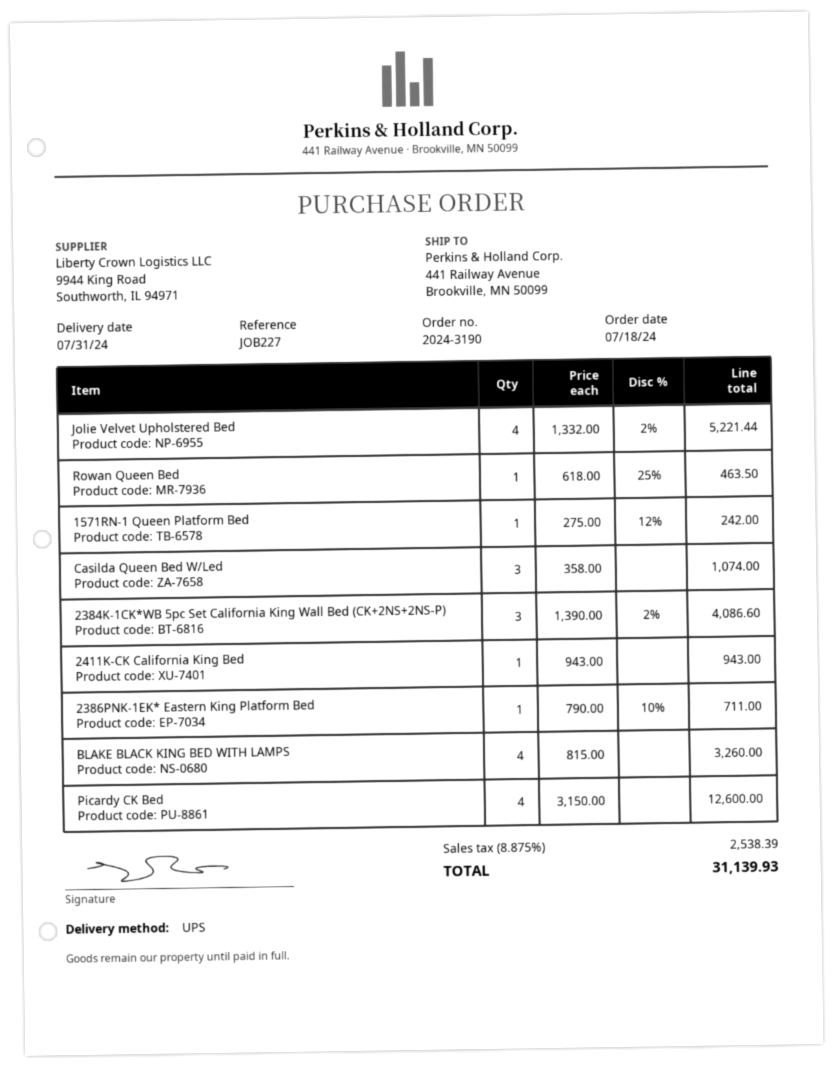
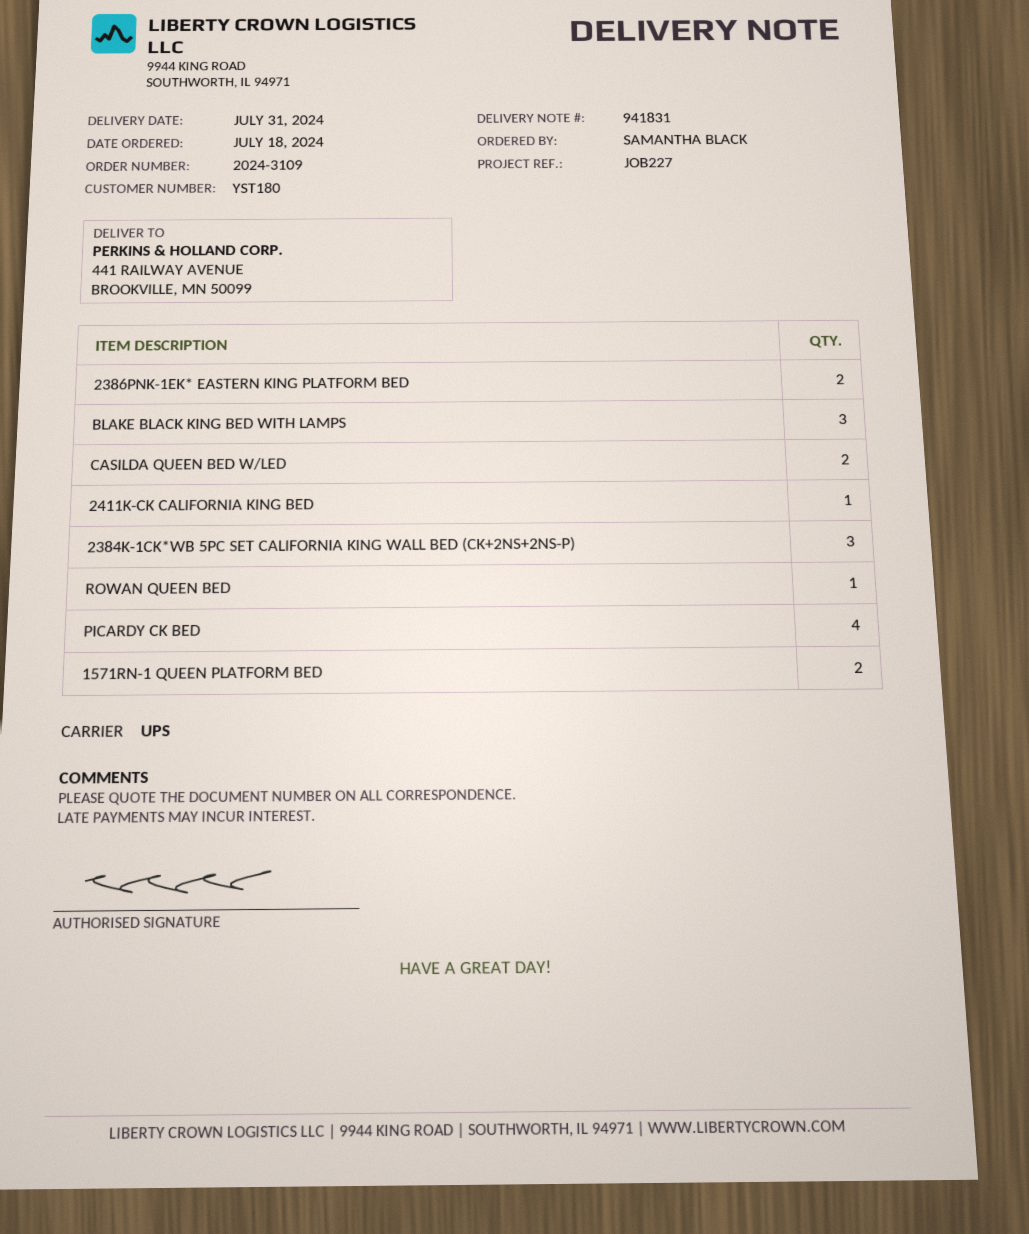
order number: 2024-3190 -> 2024-3109
Jolie Velvet Upholstered Bed: 4 -> none
1571RN-1 Queen Platform Bed: 1 -> 2
Casilda Queen Bed W/Led: 3 -> 2
2386PNK-1EK* Eastern King Platform Bed: 1 -> 2
BLAKE BLACK KING BED WITH LAMPS: 4 -> 3

